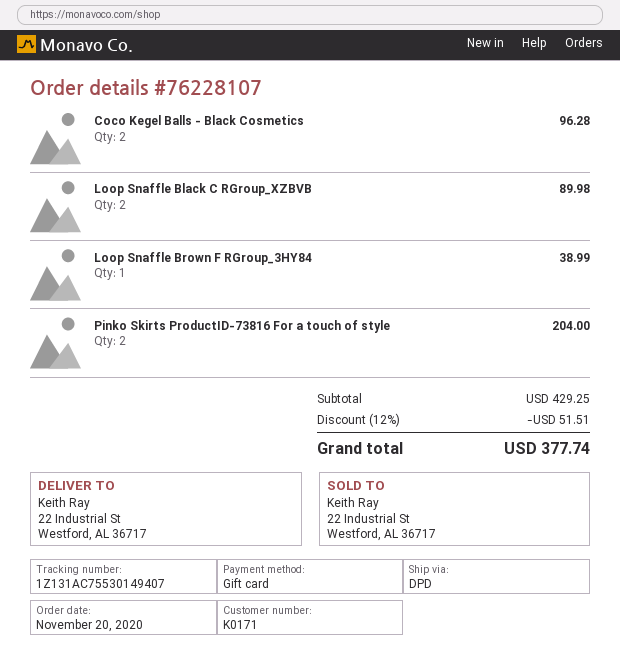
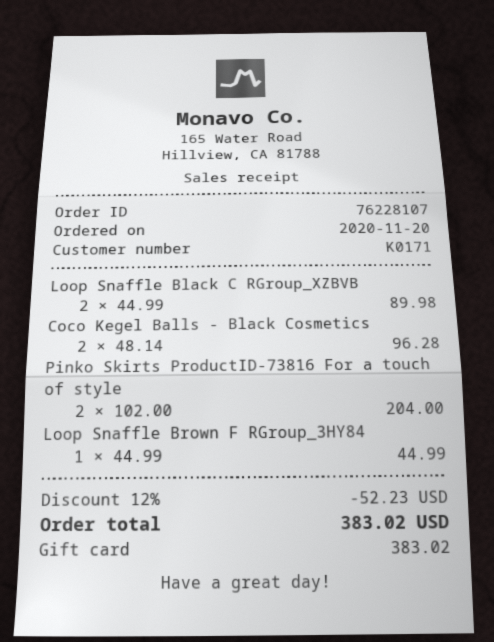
Loop Snaffle Brown F RGroup_3HY84: 1 for 38.99 -> 1 for 44.99
discount: 12% = 51.51 -> 12% = 52.23
total: 377.74 -> 383.02

